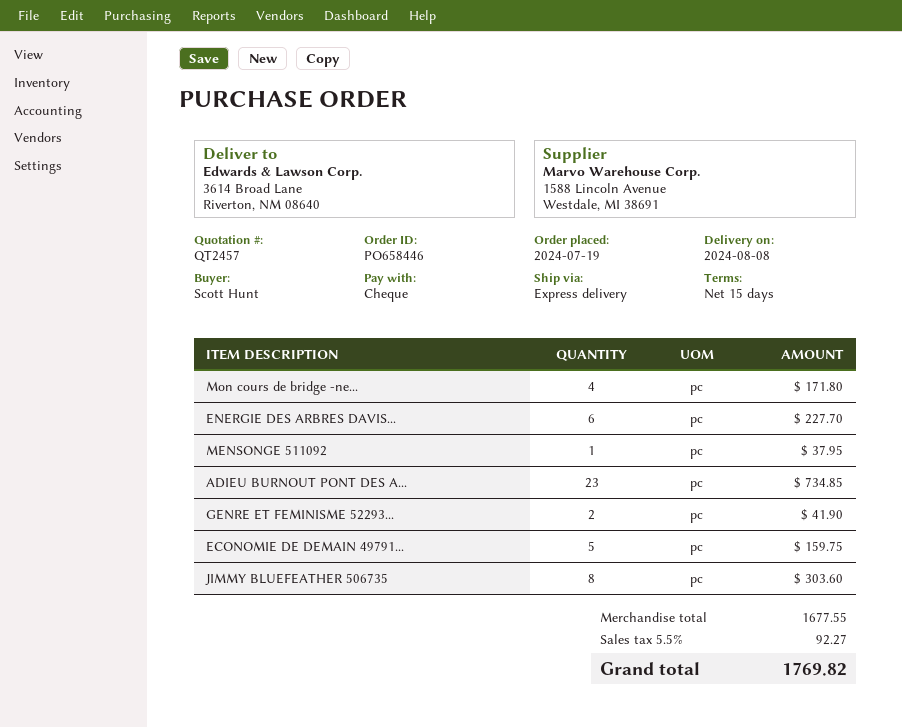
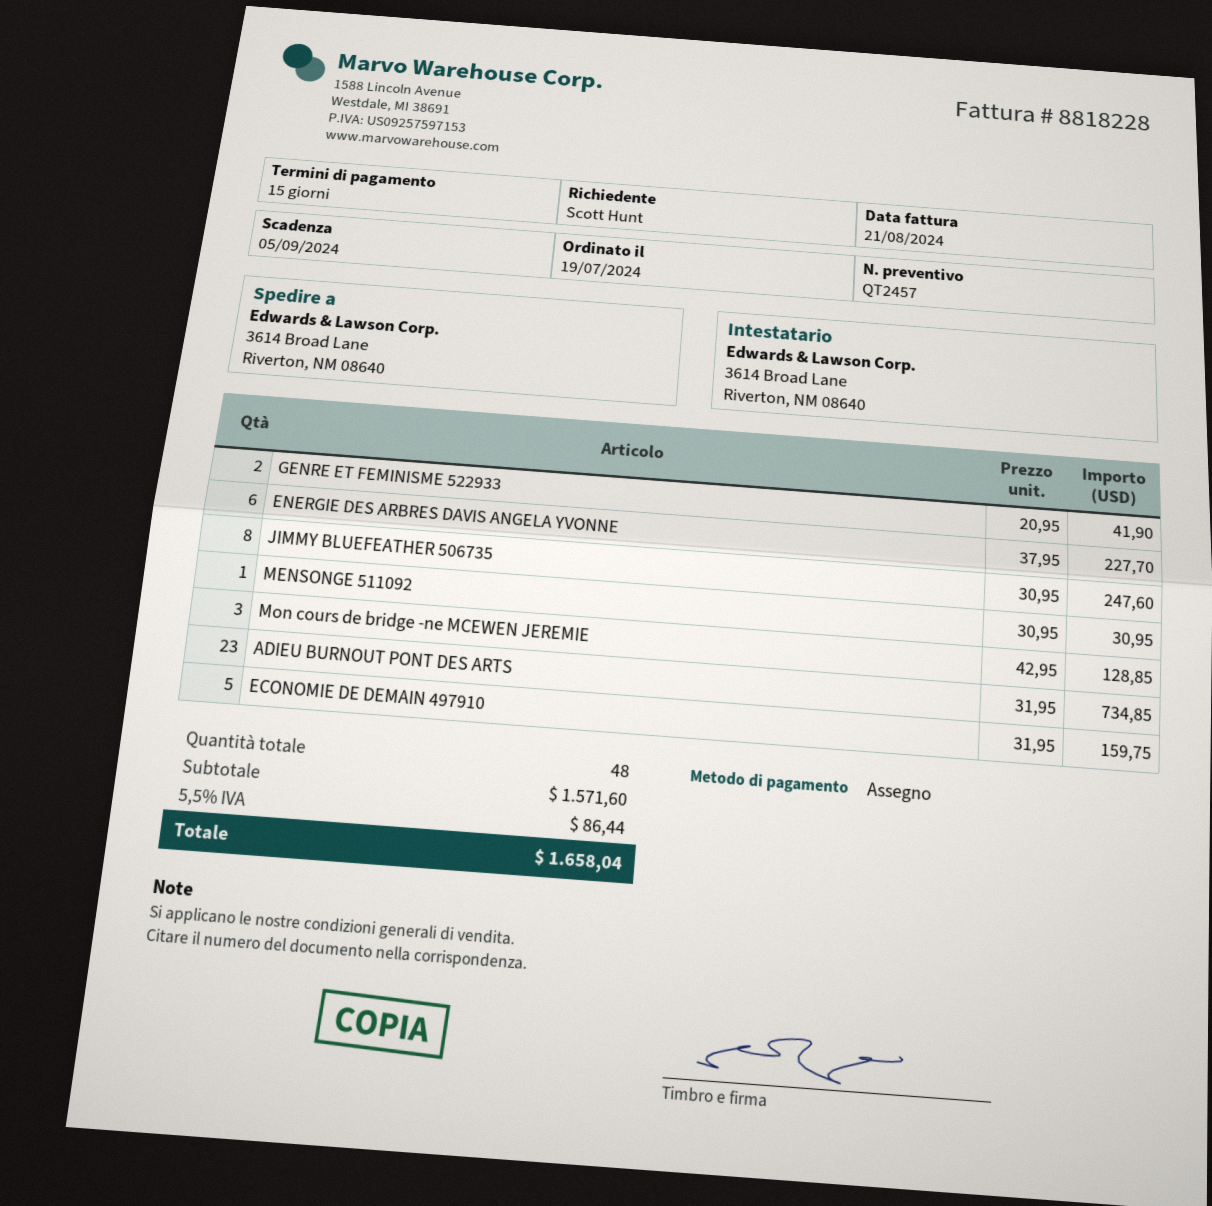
Mon cours de bridge -ne...: 4 for 171.80 -> 3 for 128.85
MENSONGE 511092: 1 for 37.95 -> 1 for 30.95
JIMMY BLUEFEATHER 506735: 8 for 303.60 -> 8 for 247.60
subtotal: 1677.55 -> 1571.60
tax: 5.5% = 92.27 -> 5.5% = 86.44
total: 1769.82 -> 1658.04

